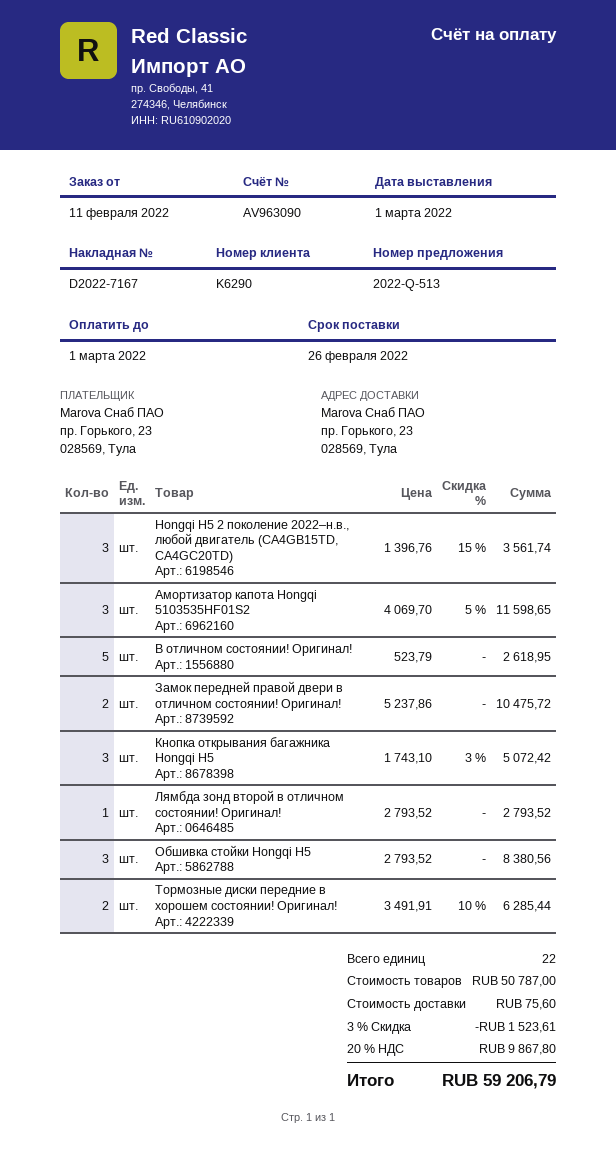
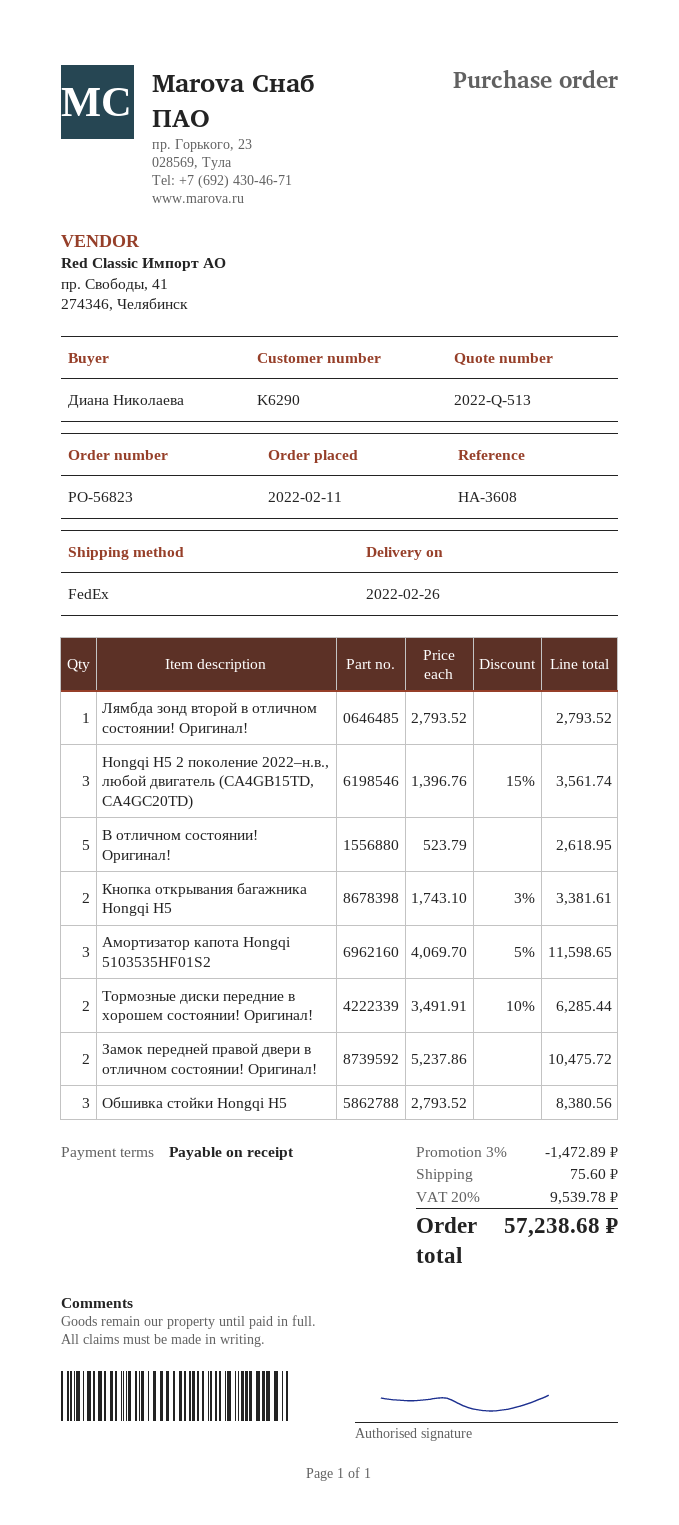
Кнопка открывания багажника Hongqi H5: 3 x 1743.10 - 3% = 5072.42 -> 2 x 1743.10 - 3% = 3381.61
discount: 3% = 1523.61 -> 3% = 1472.89
tax: 20% = 9867.80 -> 20% = 9539.78
total: 59206.79 -> 57238.68

